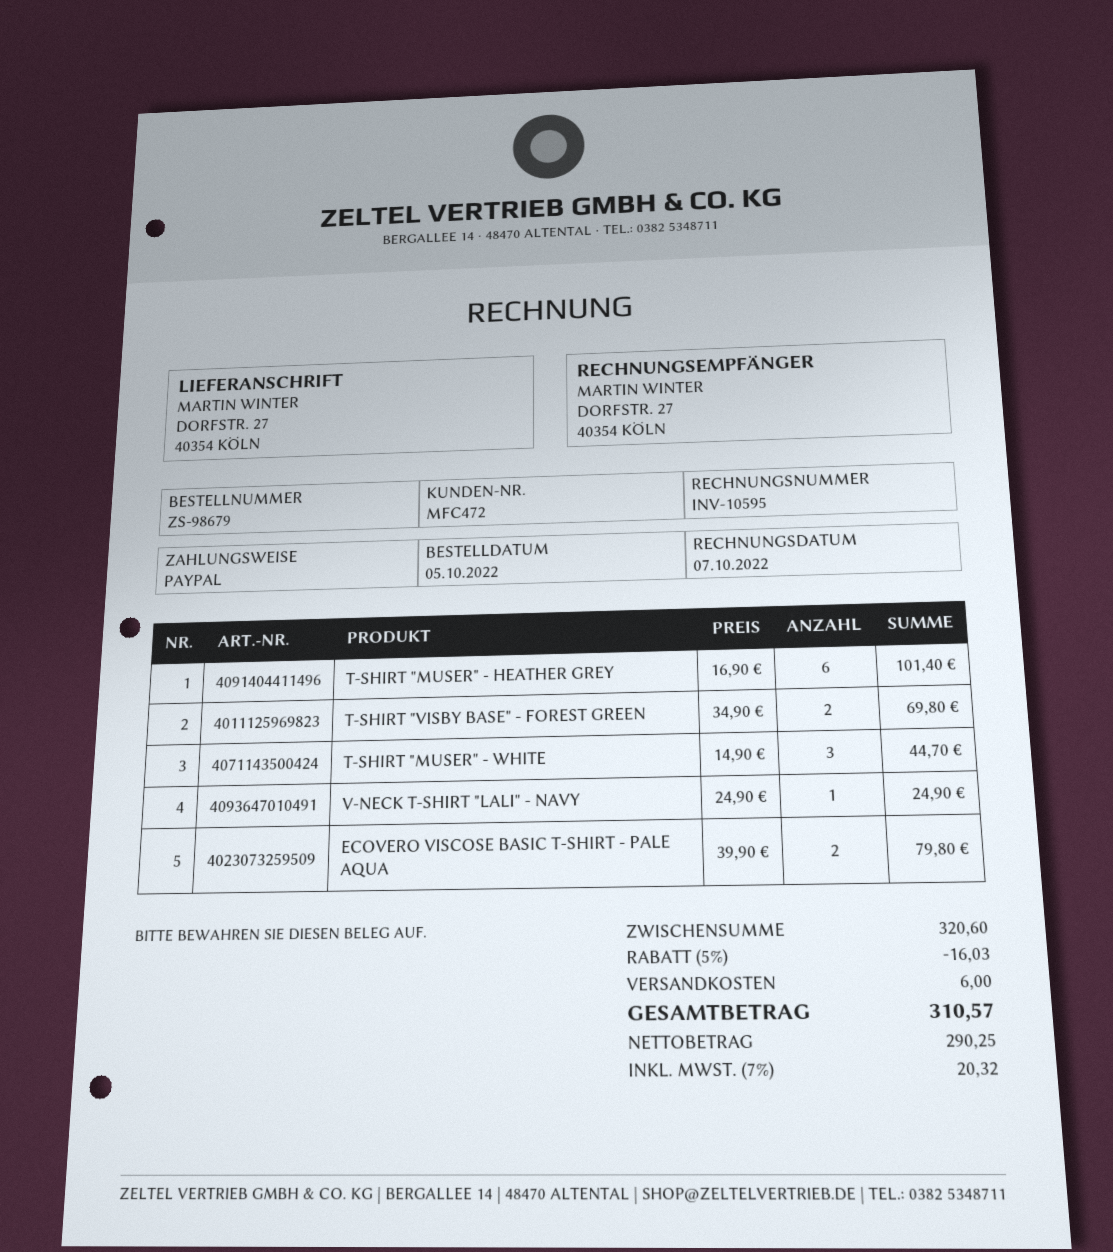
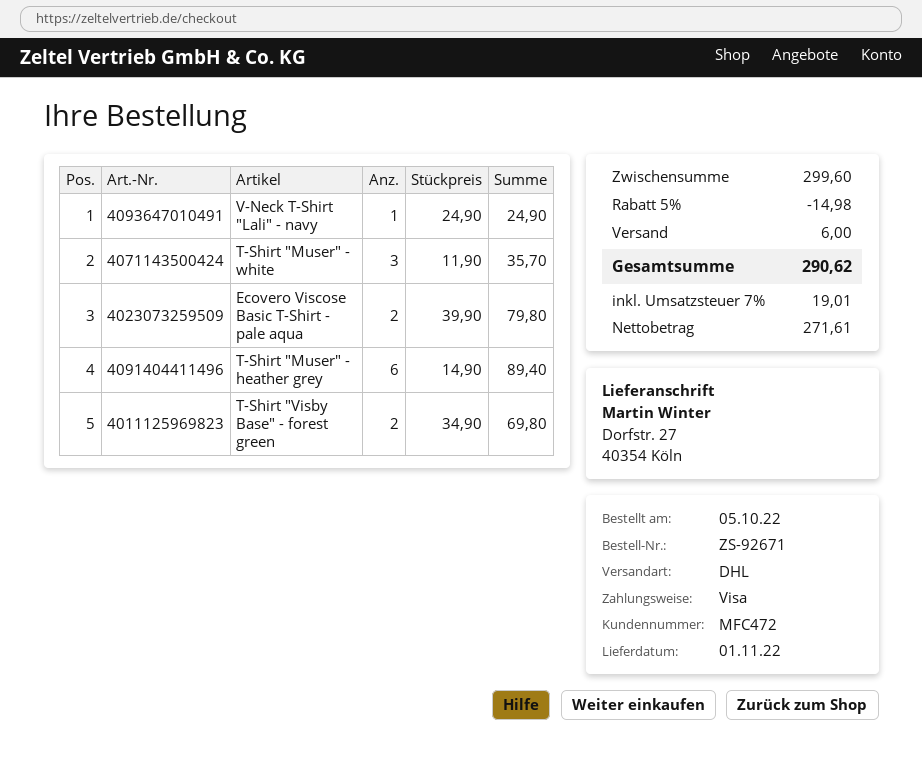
order number: ZS-98679 -> ZS-92671
payment method: PayPal -> Visa
T-SHIRT "MUSER" - HEATHER GREY: 6 x 16.90 = 101.40 -> 6 x 14.90 = 89.40
T-SHIRT "MUSER" - WHITE: 3 x 14.90 = 44.70 -> 3 x 11.90 = 35.70
subtotal: 320.60 -> 299.60
discount: 5% = 16.03 -> 5% = 14.98
net: 290.25 -> 271.61
tax: 7% = 20.32 -> 7% = 19.01
total: 310.57 -> 290.62

